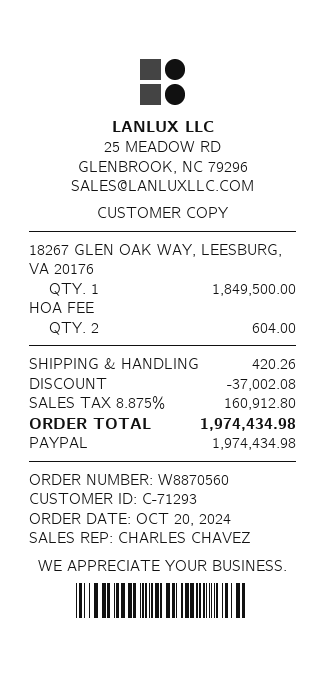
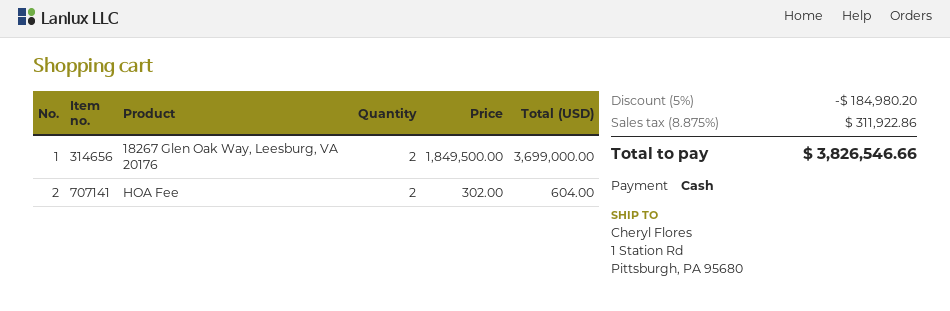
payment method: PayPal -> cash
18267 GLEN OAK WAY, LEESBURG, VA 20176: 1 for 1849500.00 -> 2 for 3699000.00
discount: 37002.08 -> 184980.20
shipping: 420.26 -> none
tax: 8.875% = 160912.80 -> 8.875% = 311922.86
total: 1974434.98 -> 3826546.66

